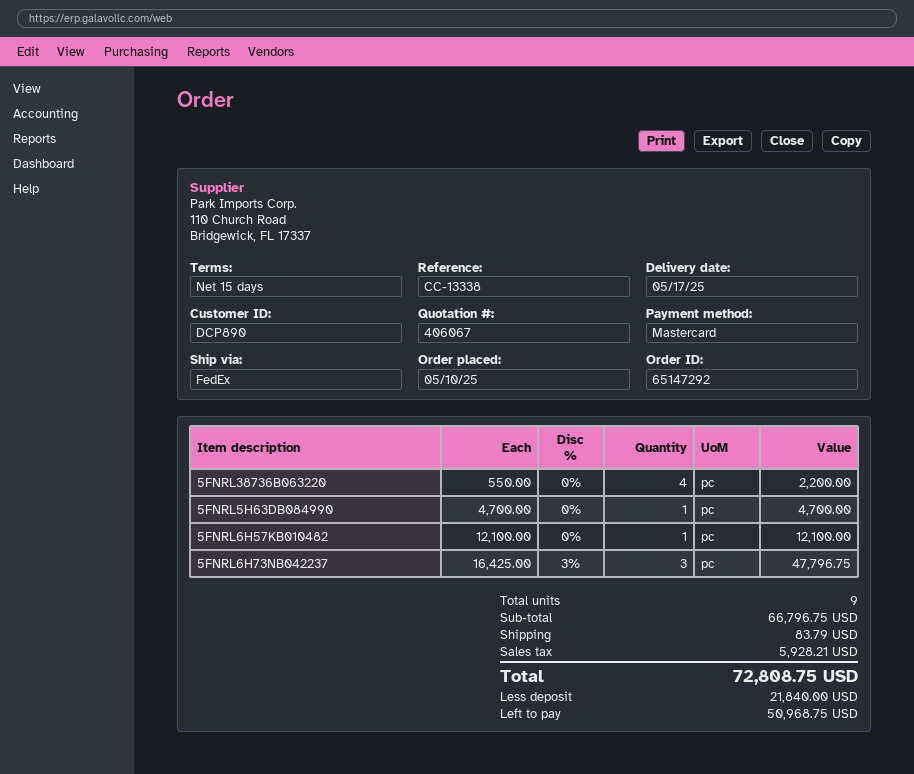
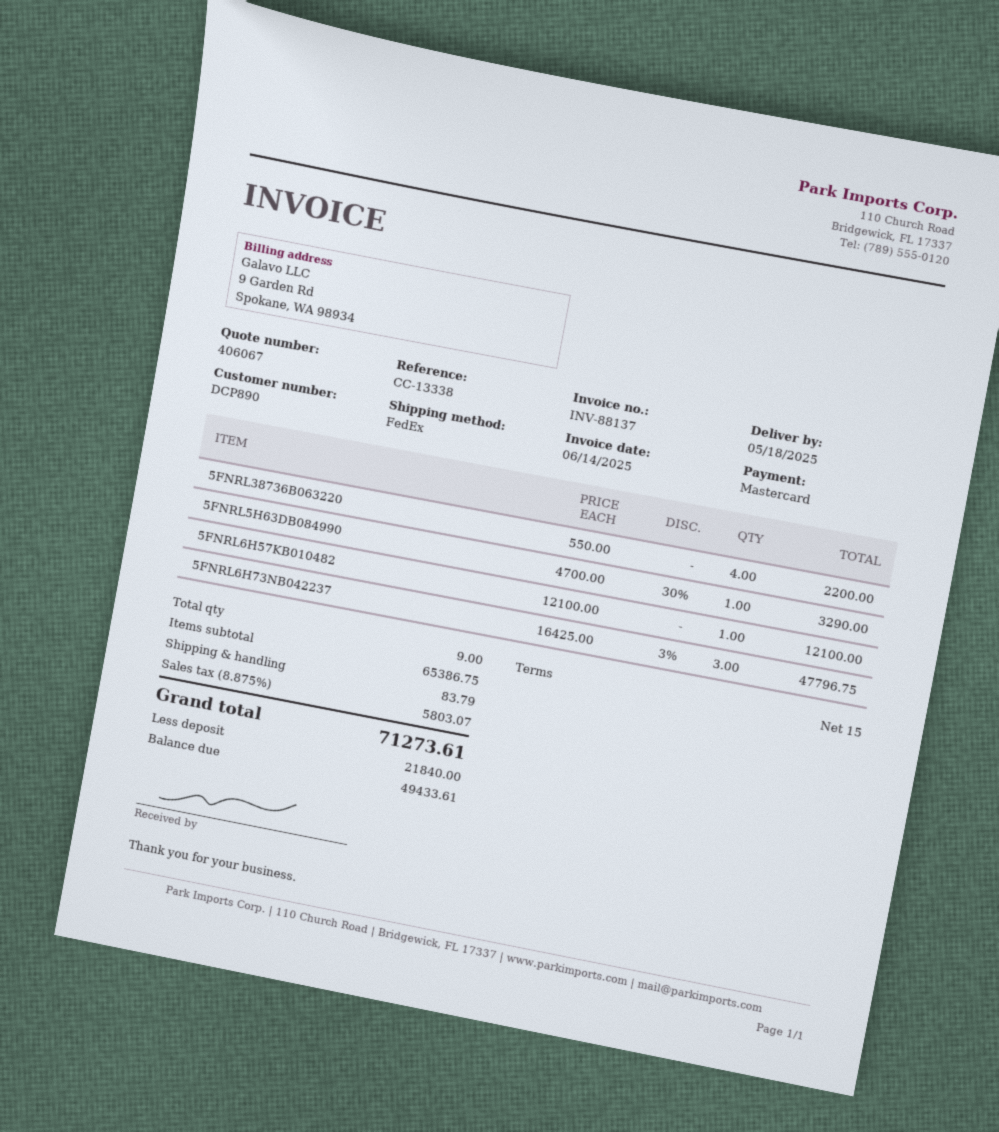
delivery date: 2025-05-17 -> 2025-05-18
5FNRL5H63DB084990: 1 x 4700.00 = 4700.00 -> 1 x 4700.00 - 30% = 3290.00
subtotal: 66796.75 -> 65386.75
tax: 5928.21 -> 5803.07
total: 72808.75 -> 71273.61
balance: 50968.75 -> 49433.61

